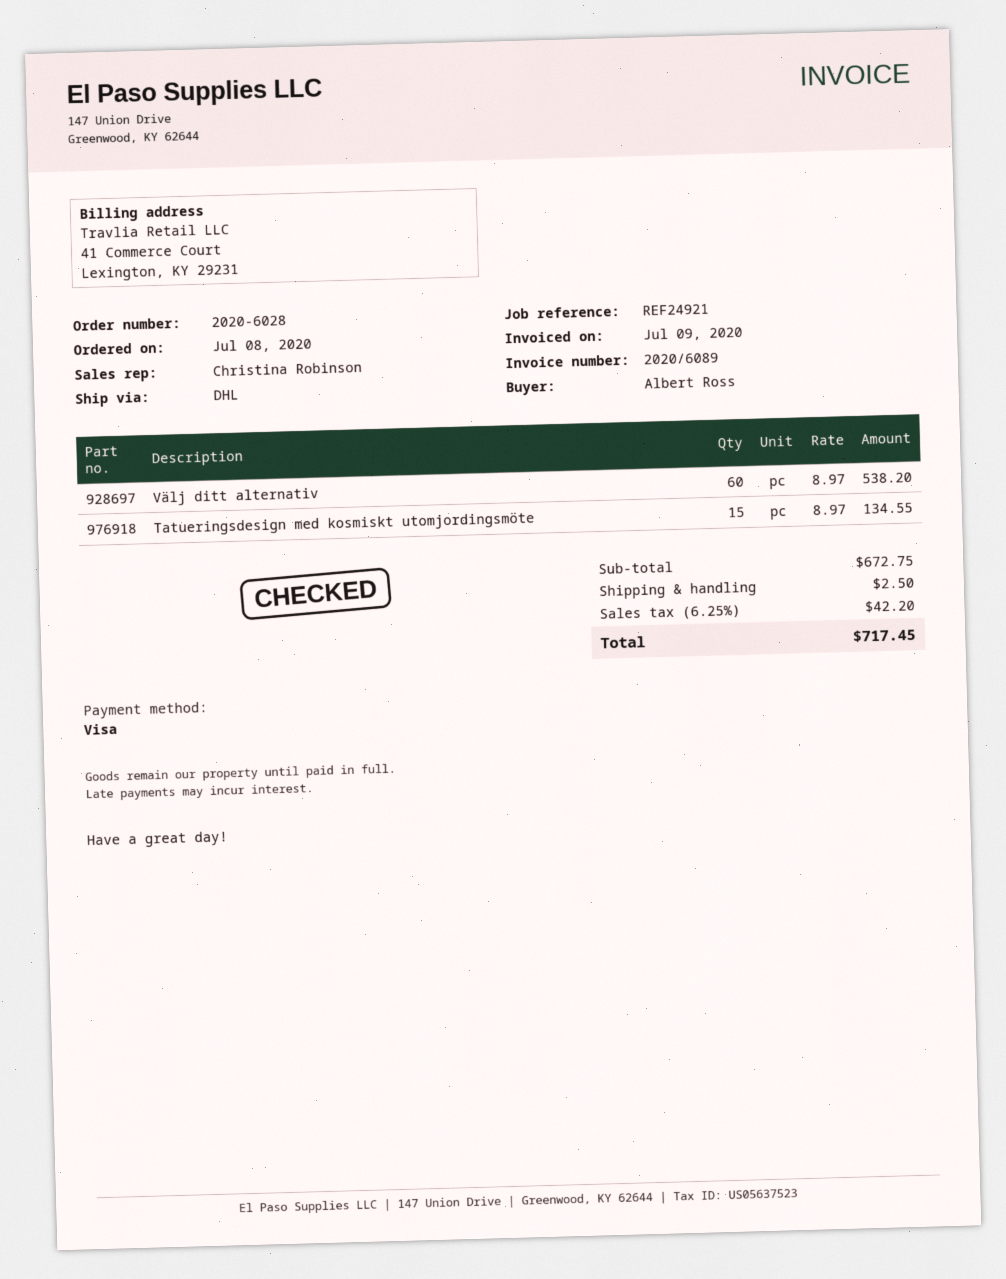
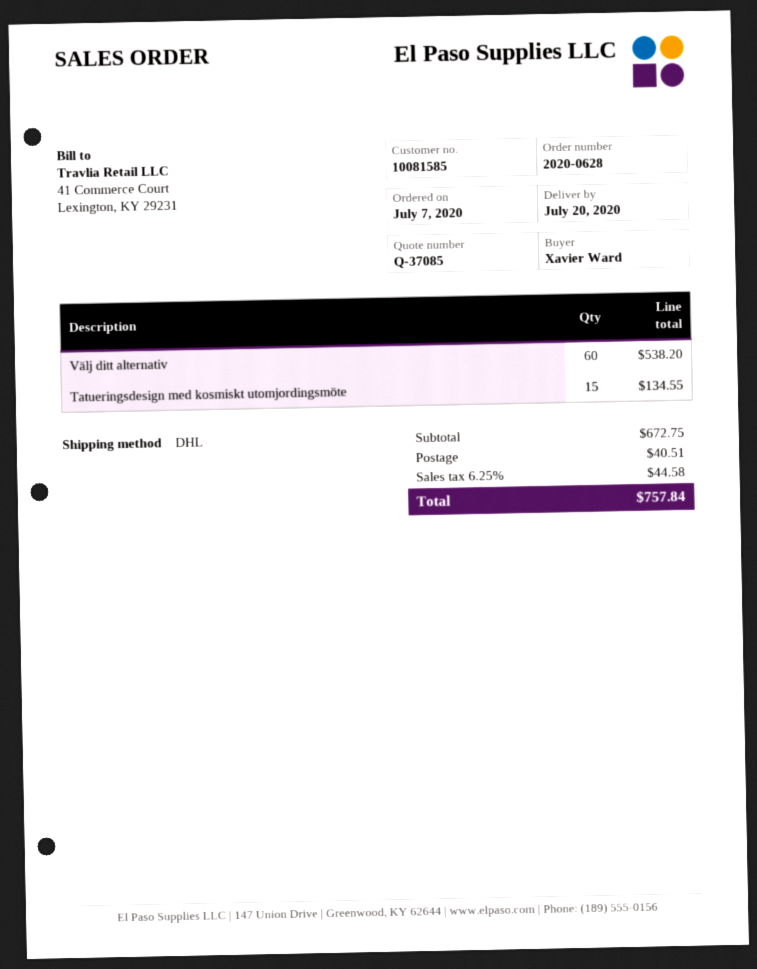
order number: 2020-6028 -> 2020-0628
order date: 2020-07-08 -> 2020-07-07
ordered by: Albert Ross -> Xavier Ward
shipping: 2.50 -> 40.51
tax: 6.25% = 42.20 -> 6.25% = 44.58
total: 717.45 -> 757.84

